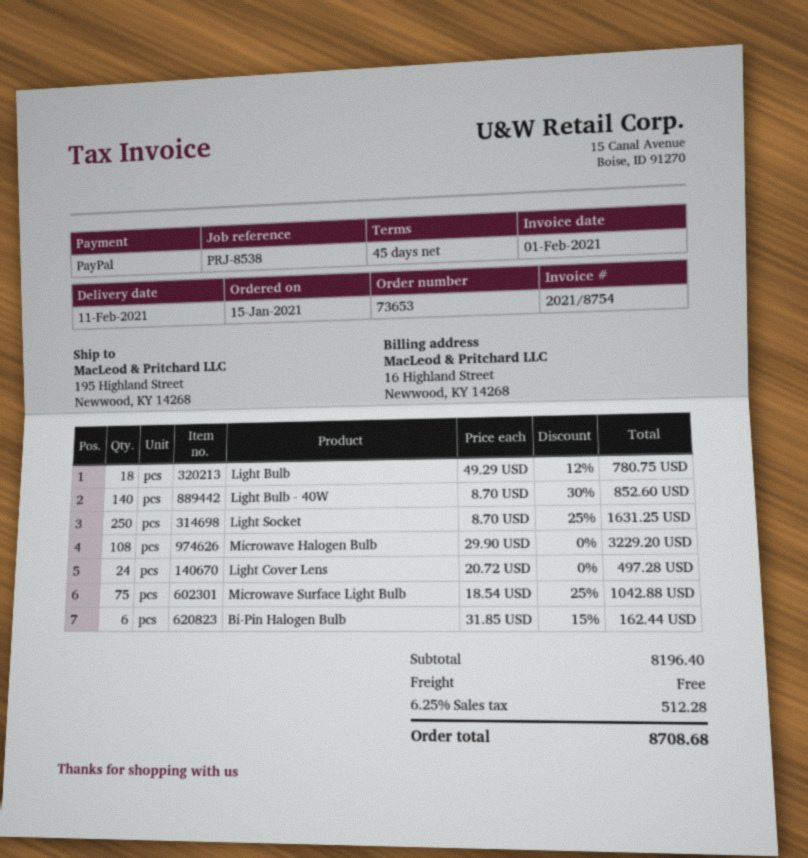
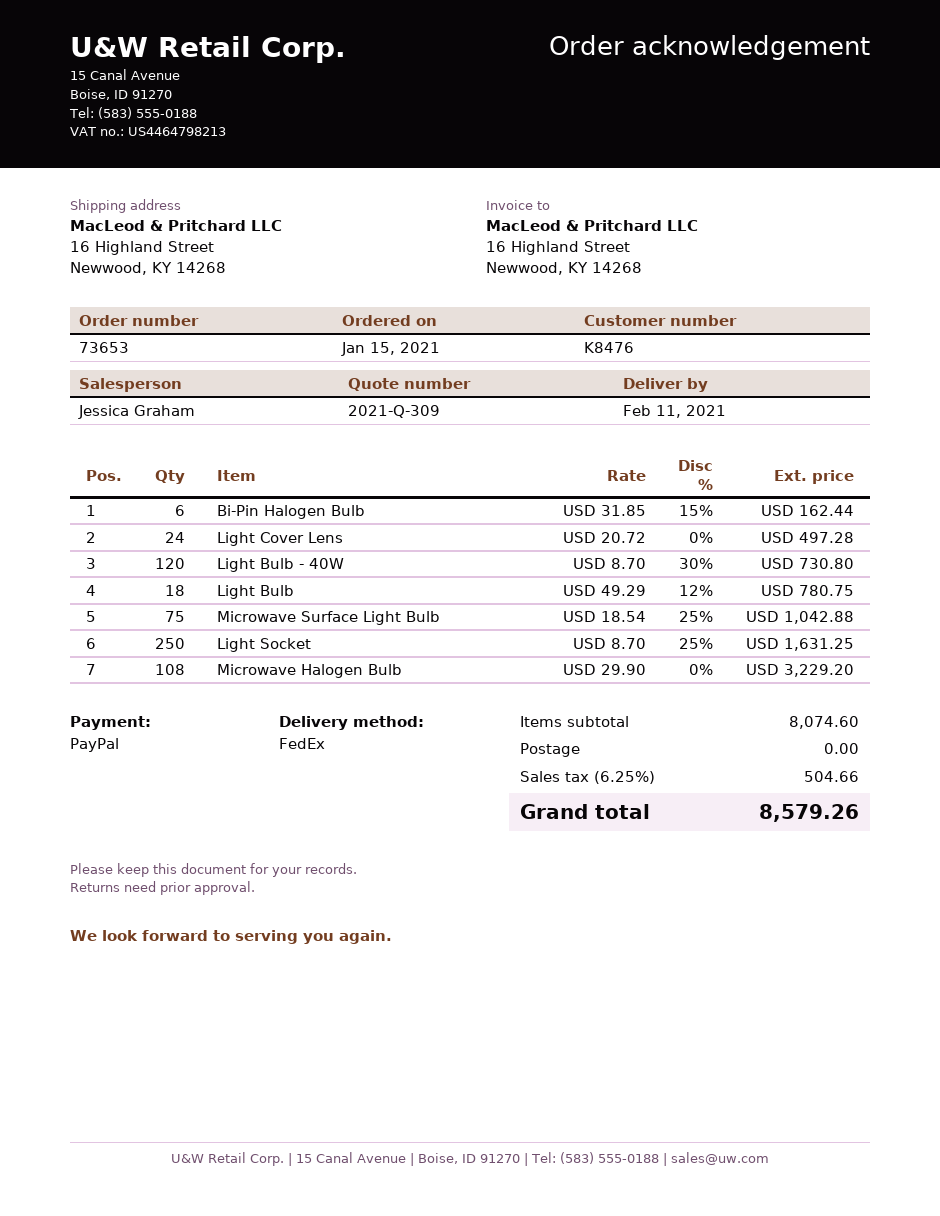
ship to: 195 Highland Street, Newwood, KY 14268 -> 16 Highland Street, Newwood, KY 14268
Light Bulb - 40W: 140 x 8.70 - 30% = 852.60 -> 120 x 8.70 - 30% = 730.80
subtotal: 8196.40 -> 8074.60
tax: 6.25% = 512.28 -> 6.25% = 504.66
total: 8708.68 -> 8579.26

